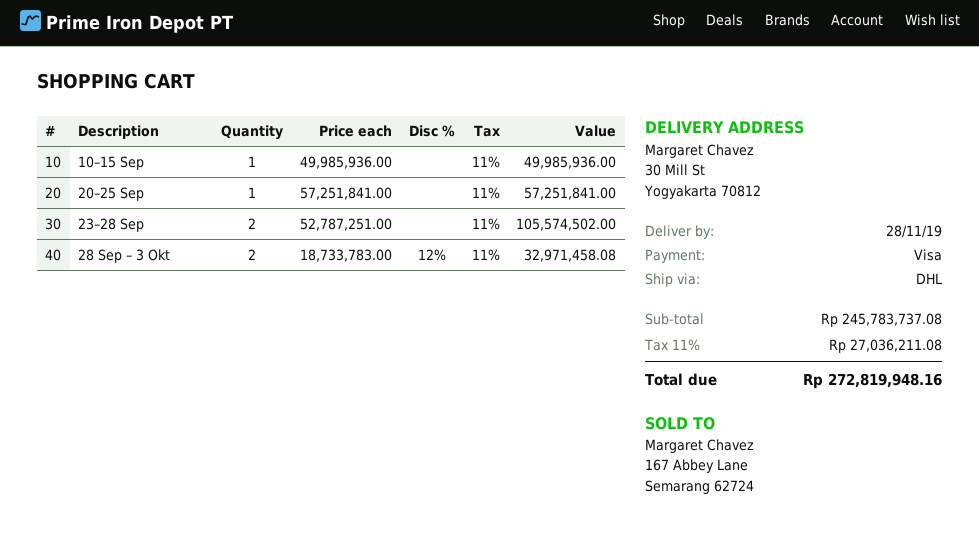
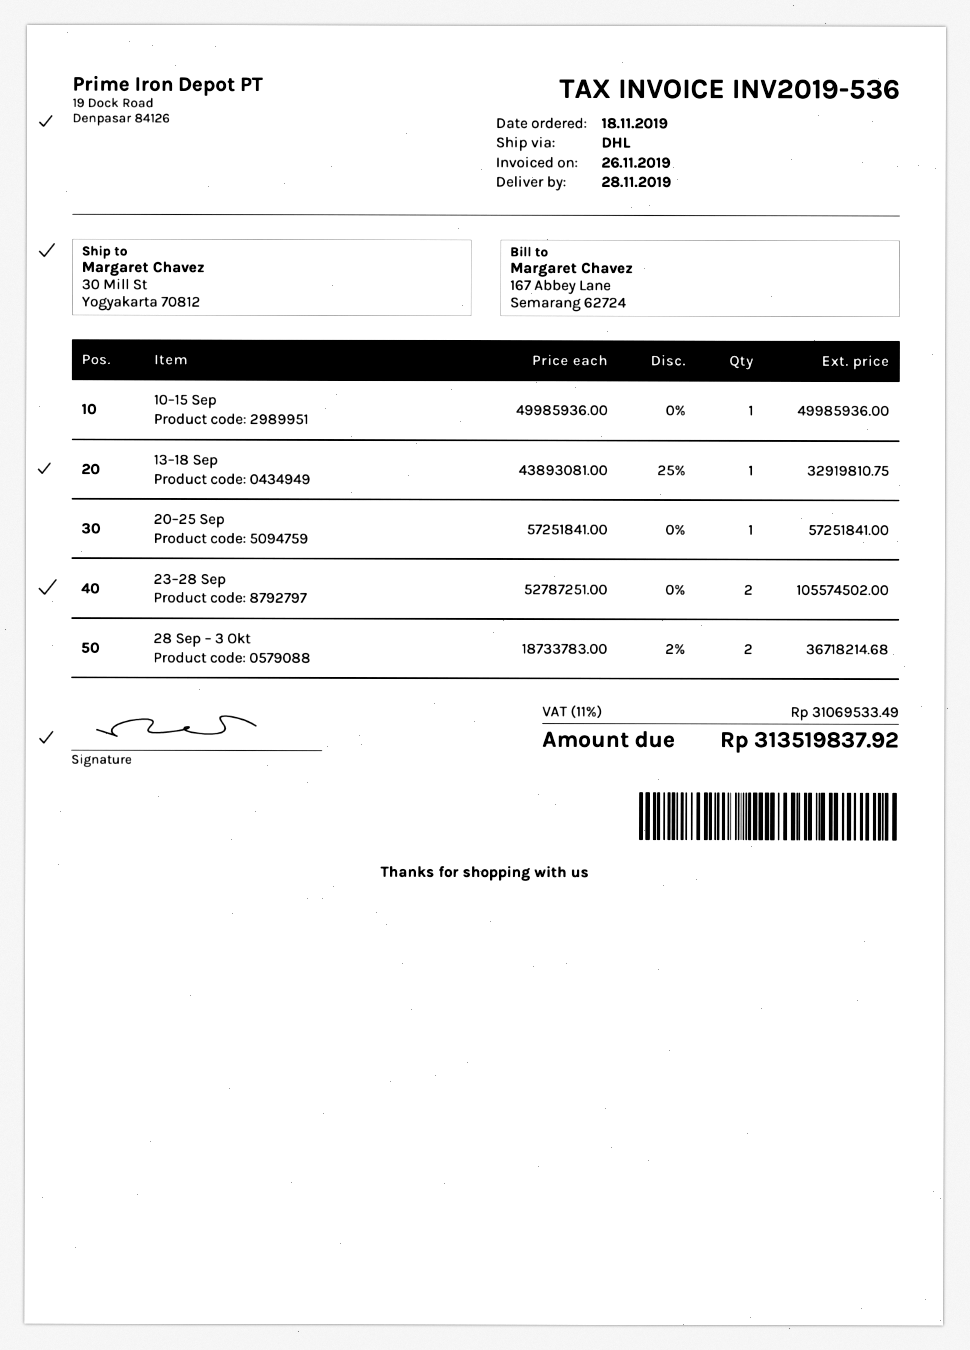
28 Sep – 3 Okt: 2 x 18733783.00 - 12% = 32971458.08 -> 2 x 18733783.00 - 2% = 36718214.68
13–18 Sep: none -> 1 x 43893081.00 - 25% = 32919810.75
tax: 11% = 27036211.08 -> 11% = 31069533.49
total: 272819948.16 -> 313519837.92

